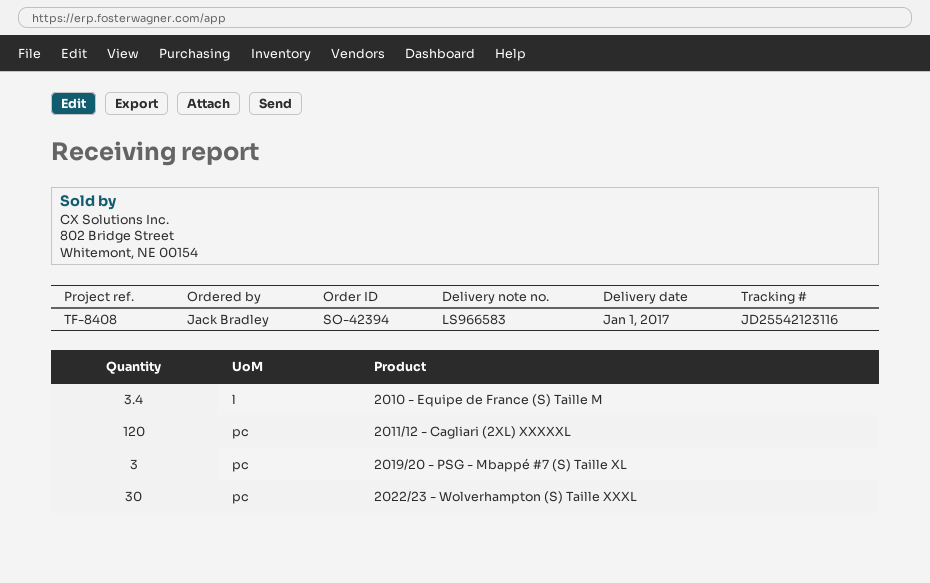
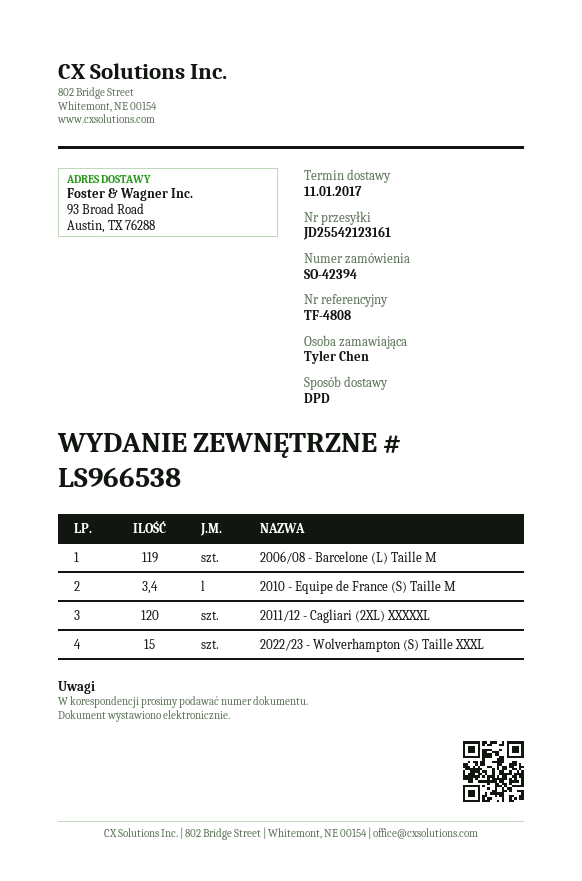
delivery note number: LS966583 -> LS966538
delivery date: 2017-01-01 -> 2017-01-11
reference: TF-8408 -> TF-4808
ordered by: Jack Bradley -> Tyler Chen
tracking number: JD25542123116 -> JD25542123161
2019/20 - PSG - Mbappé #7 (S) Taille XL: 3 -> none
2022/23 - Wolverhampton (S) Taille XXXL: 30 -> 15
2006/08 - Barcelone (L) Taille M: none -> 119

